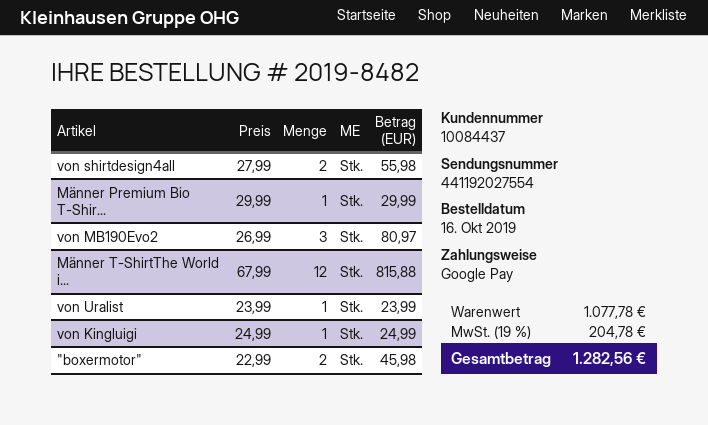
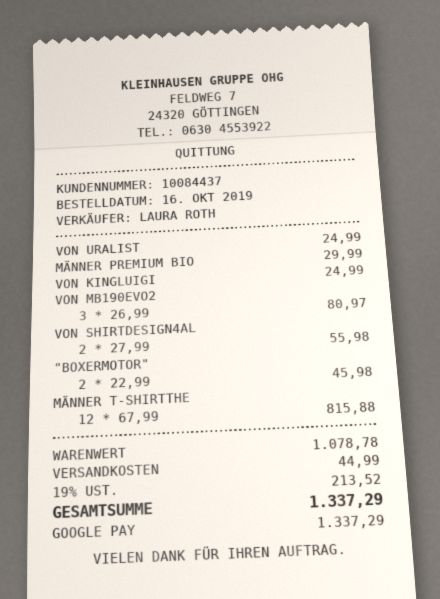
von Uralist: 1 x 23.99 = 23.99 -> 1 x 24.99 = 24.99
subtotal: 1077.78 -> 1078.78
shipping: none -> 44.99
tax: 19% = 204.78 -> 19% = 213.52
total: 1282.56 -> 1337.29

